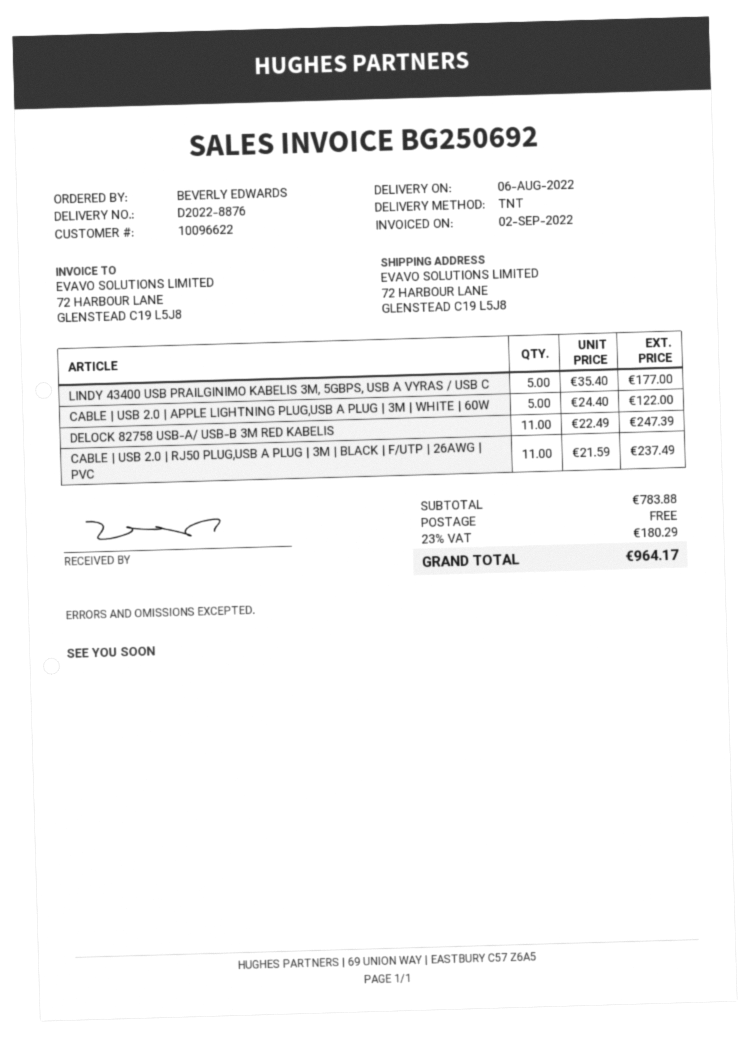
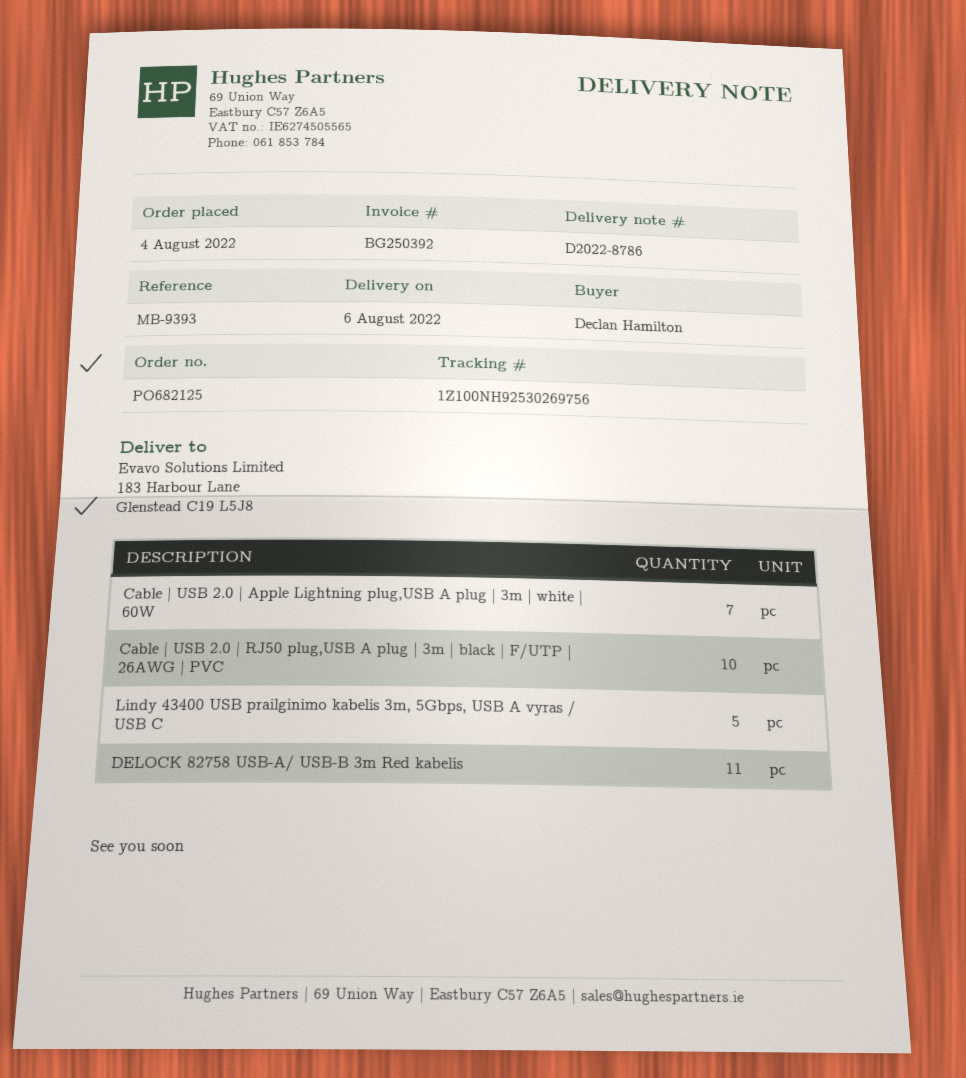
delivery note number: D2022-8876 -> D2022-8786
invoice number: BG250692 -> BG250392
ordered by: BEVERLY EDWARDS -> Declan Hamilton
ship to: 72 HARBOUR LANE, GLENSTEAD C19 L5J8 -> 183 Harbour Lane, Glenstead C19 L5J8
CABLE | USB 2.0 | APPLE LIGHTNING PLUG,USB A PLUG | 3M | WHITE | 60W: 5 -> 7
CABLE | USB 2.0 | RJ50 PLUG,USB A PLUG | 3M | BLACK | F/UTP | 26AWG | PVC: 11 -> 10

